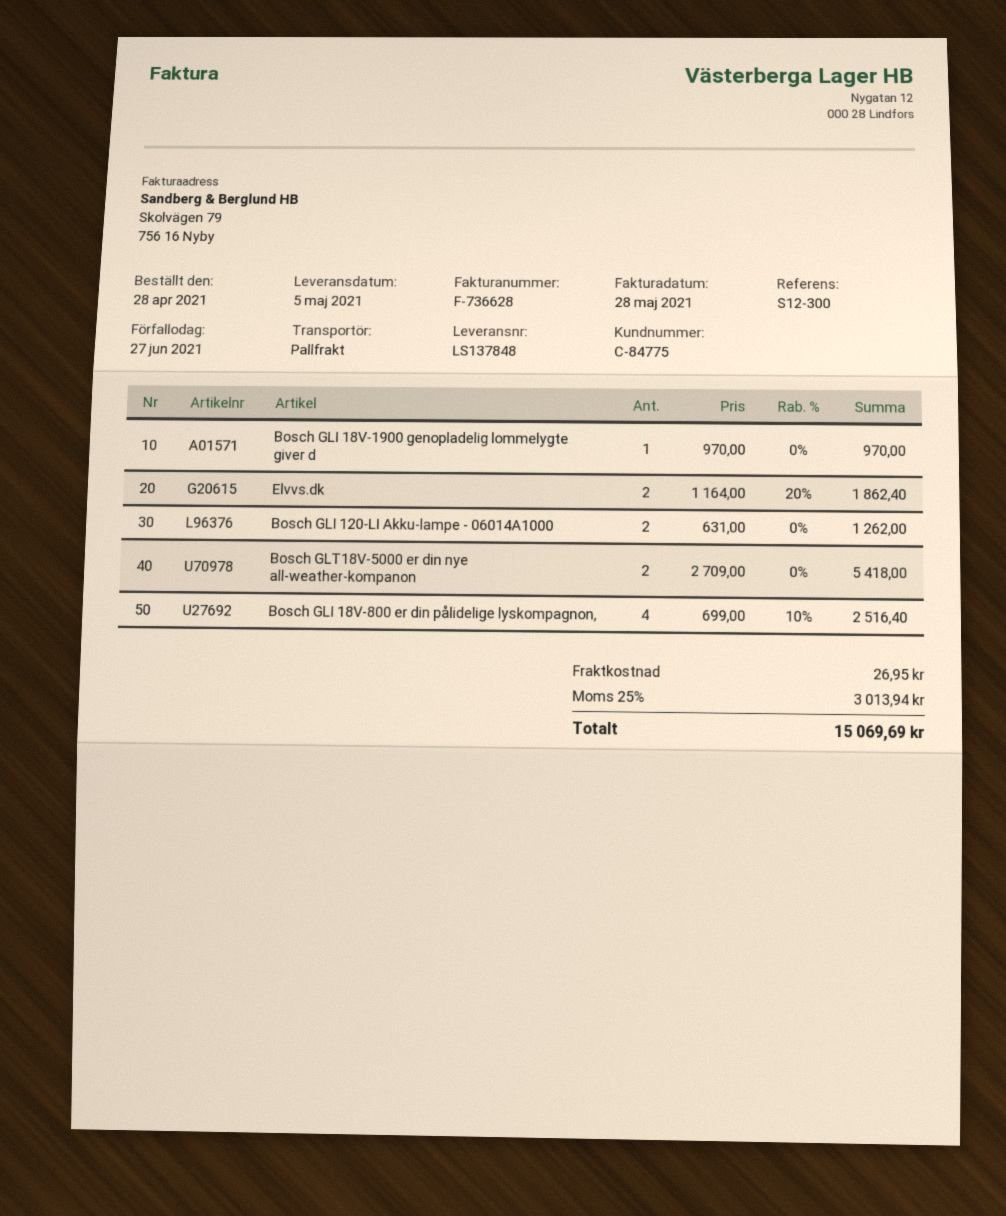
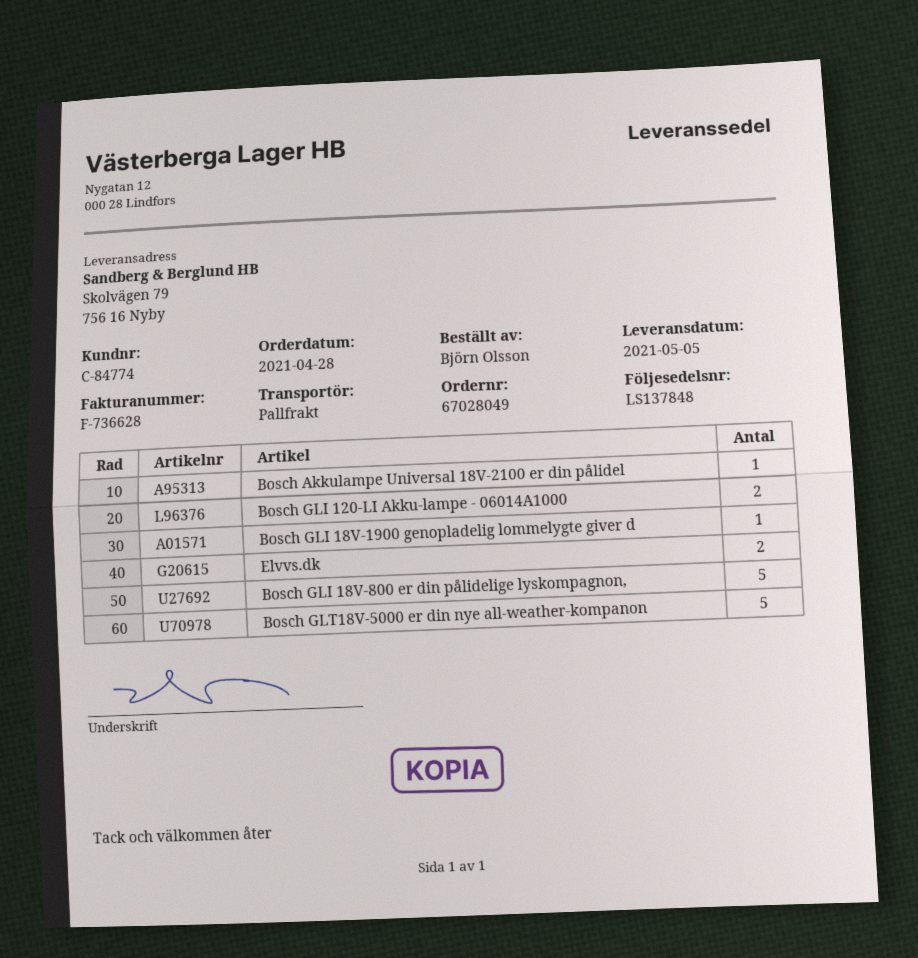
customer number: C-84775 -> C-84774
Bosch GLT18V-5000 er din nye all-weather-kompanon: 2 -> 5
Bosch GLI 18V-800 er din pålidelige lyskompagnon,: 4 -> 5
Bosch Akkulampe Universal 18V-2100 er din pålidel: none -> 1

